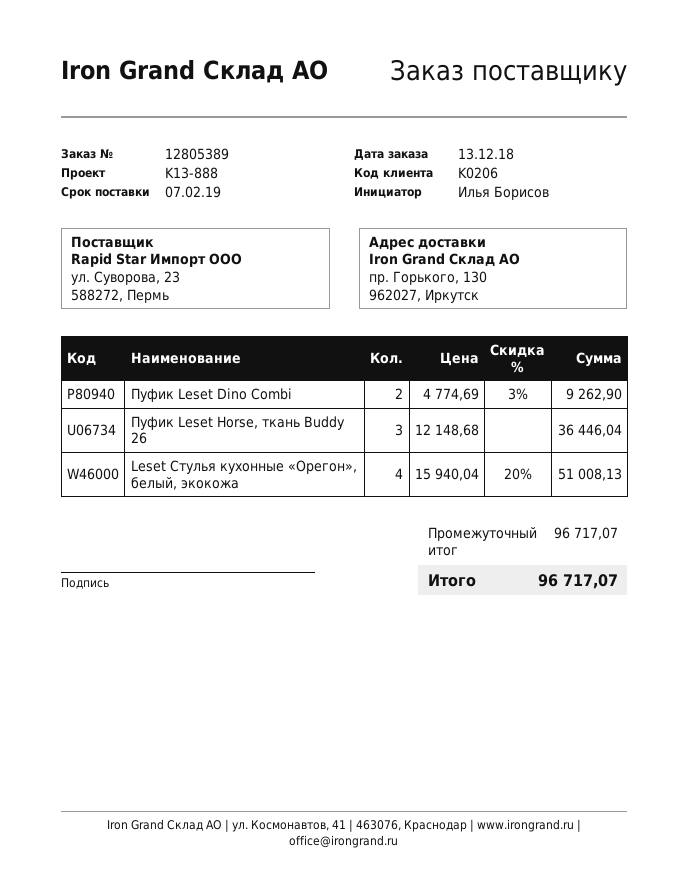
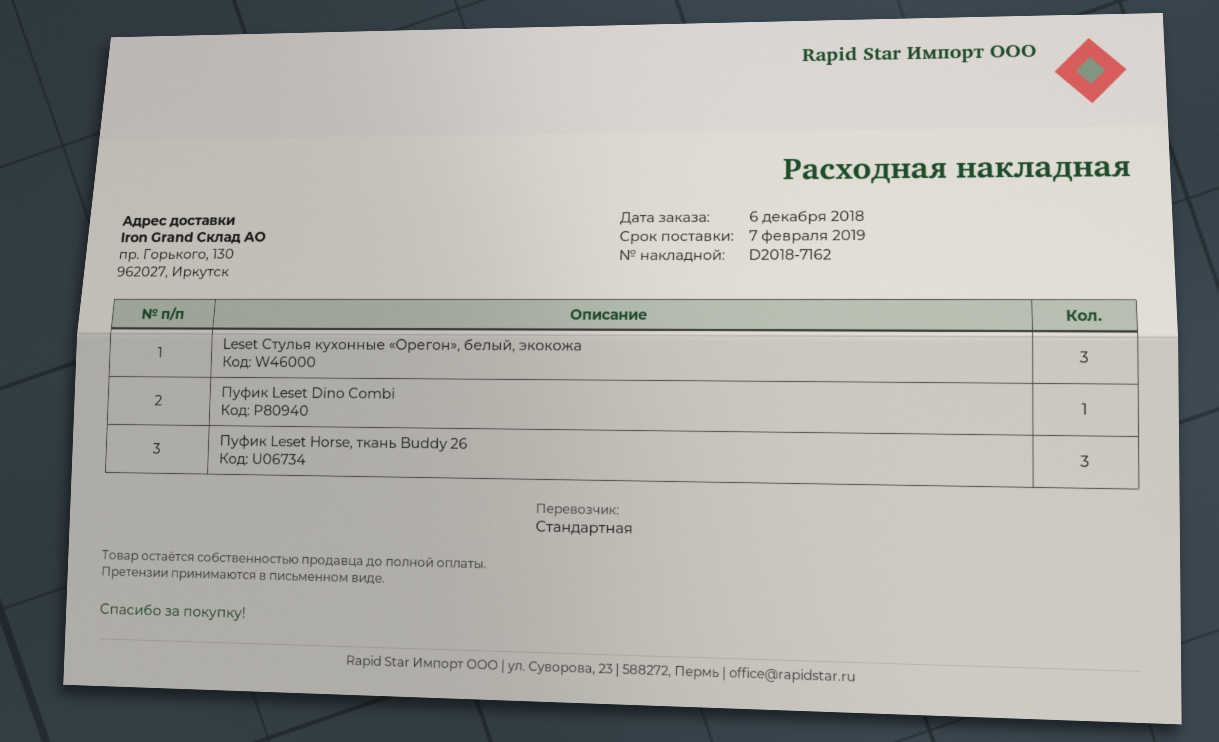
order date: 2018-12-13 -> 2018-12-06
Пуфик Leset Dino Combi: 2 -> 1
Leset Стулья кухонные «Орегон», белый, экокожа: 4 -> 3

